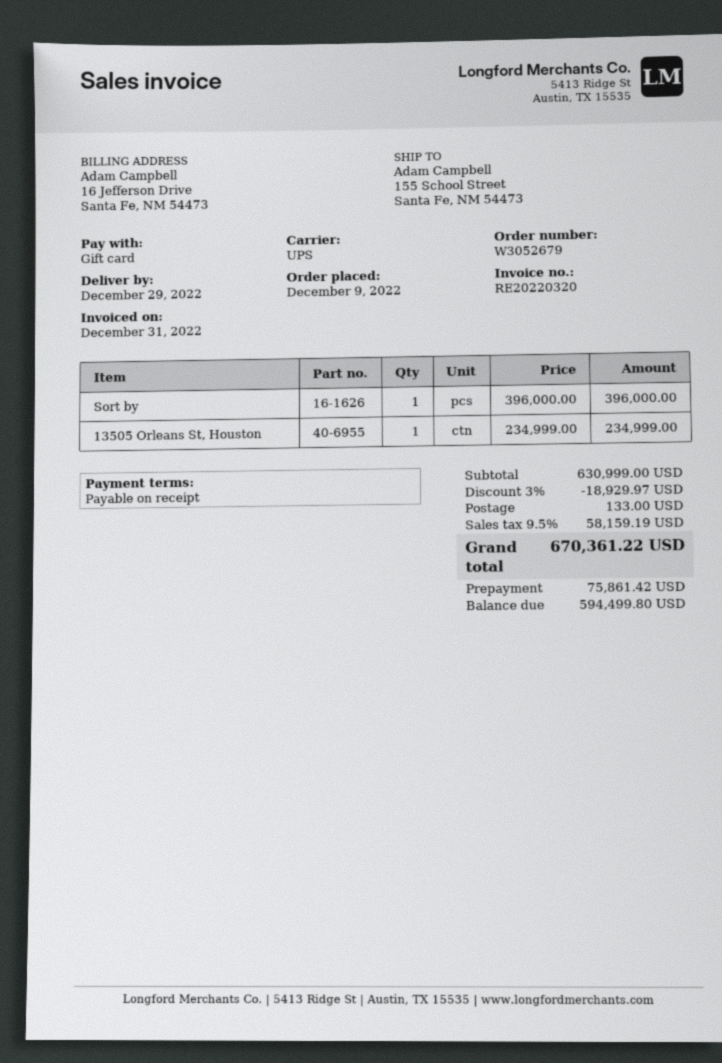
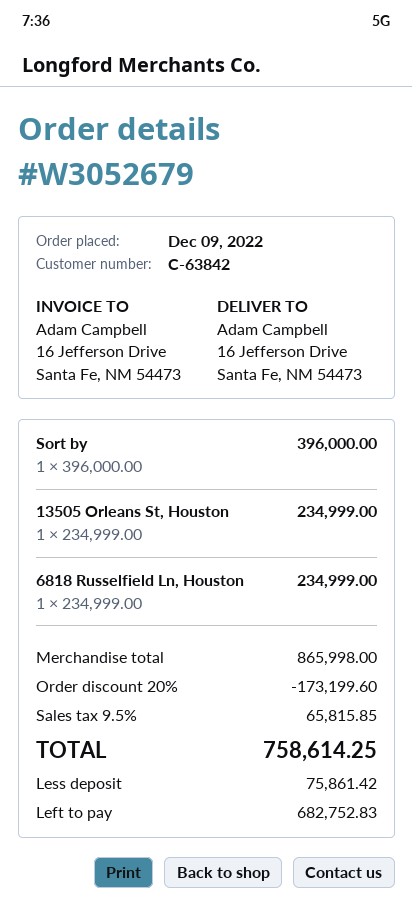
ship to: 155 School Street, Santa Fe, NM 54473 -> 16 Jefferson Drive, Santa Fe, NM 54473
6818 Russelfield Ln, Houston: none -> 1 x 234999.00 = 234999.00
subtotal: 630999.00 -> 865998.00
discount: 3% = 18929.97 -> 20% = 173199.60
shipping: 133.00 -> none
tax: 9.5% = 58159.19 -> 9.5% = 65815.85
total: 670361.22 -> 758614.25
balance: 594499.80 -> 682752.83

